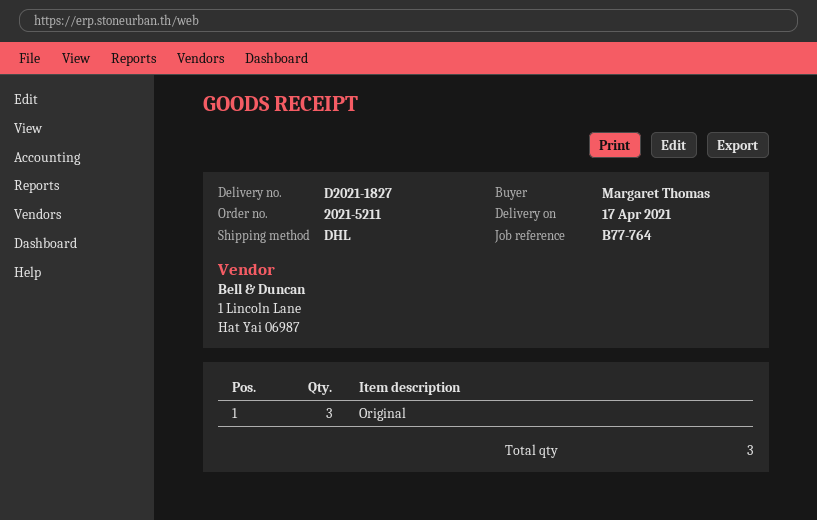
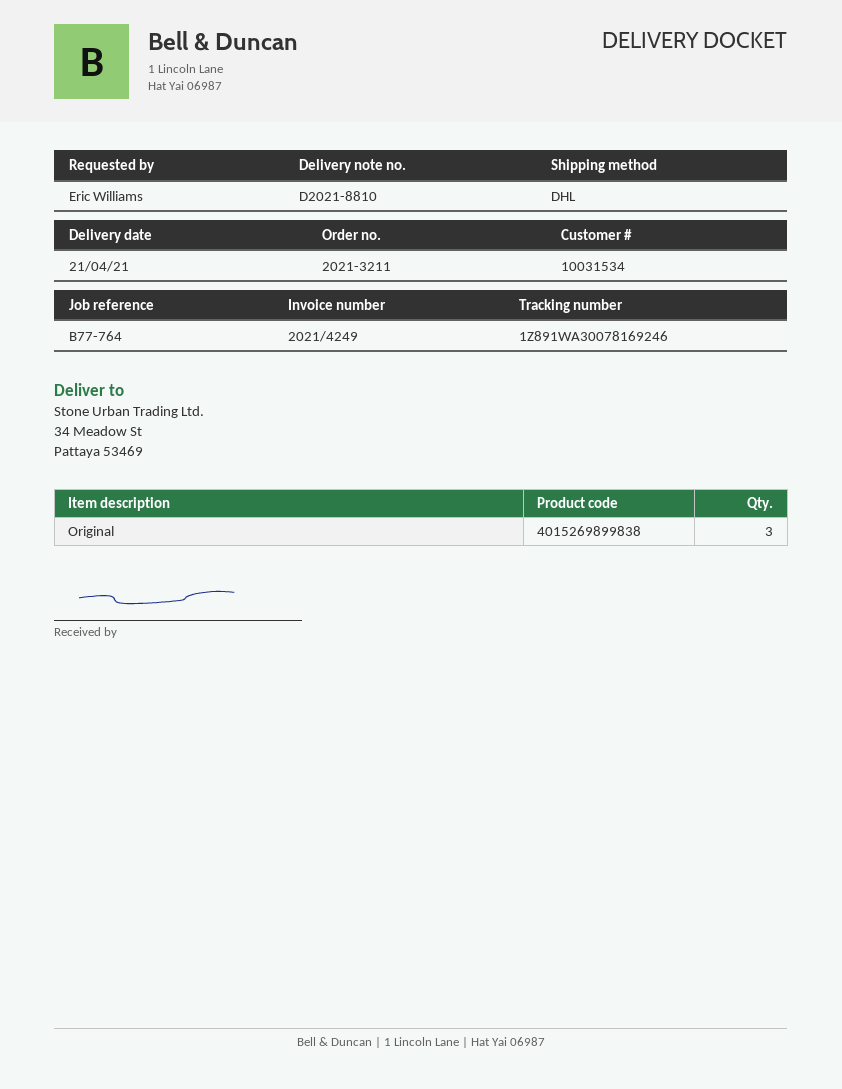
order number: 2021-5211 -> 2021-3211
delivery note number: D2021-1827 -> D2021-8810
delivery date: 2021-04-17 -> 2021-04-21
ordered by: Margaret Thomas -> Eric Williams

